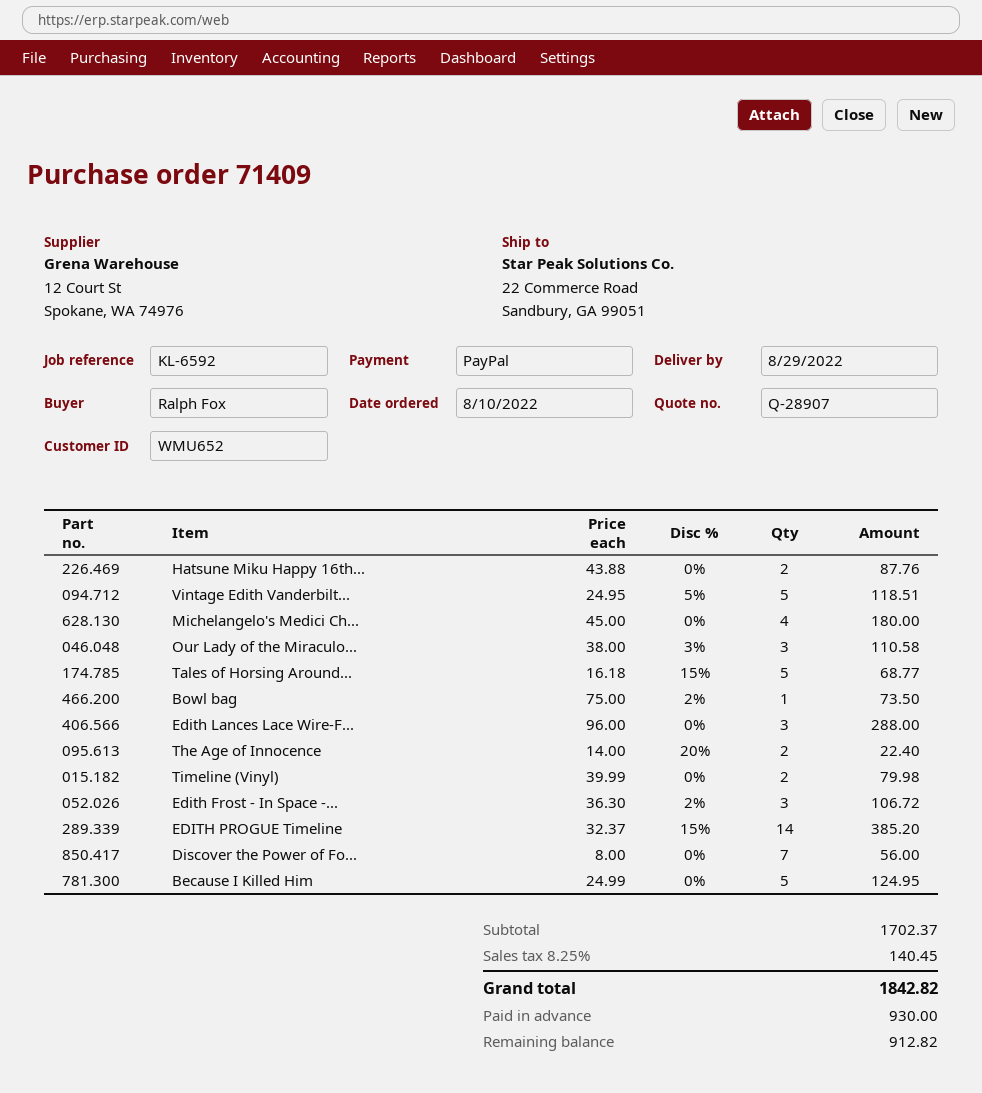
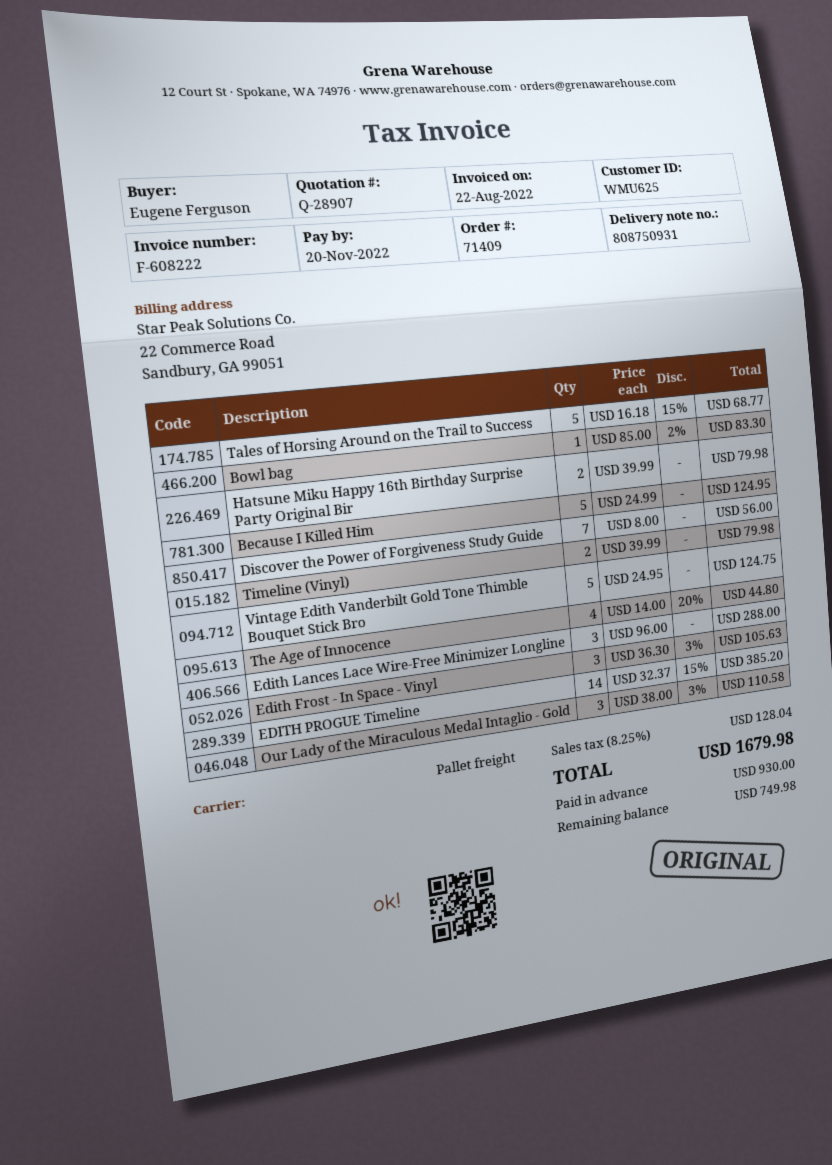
customer number: WMU652 -> WMU625
ordered by: Ralph Fox -> Eugene Ferguson
Hatsune Miku Happy 16th...: 2 x 43.88 = 87.76 -> 2 x 39.99 = 79.98
Vintage Edith Vanderbilt...: 5 x 24.95 - 5% = 118.51 -> 5 x 24.95 = 124.75
Michelangelo's Medici Ch...: 4 x 45.00 = 180.00 -> none
Bowl bag: 1 x 75.00 - 2% = 73.50 -> 1 x 85.00 - 2% = 83.30
The Age of Innocence: 2 x 14.00 - 20% = 22.40 -> 4 x 14.00 - 20% = 44.80
Edith Frost - In Space -...: 3 x 36.30 - 2% = 106.72 -> 3 x 36.30 - 3% = 105.63
tax: 8.25% = 140.45 -> 8.25% = 128.04
total: 1842.82 -> 1679.98
balance: 912.82 -> 749.98

